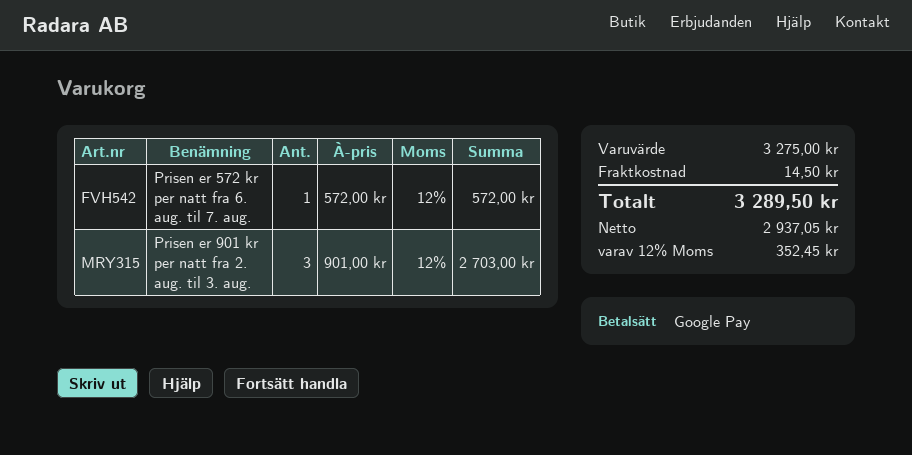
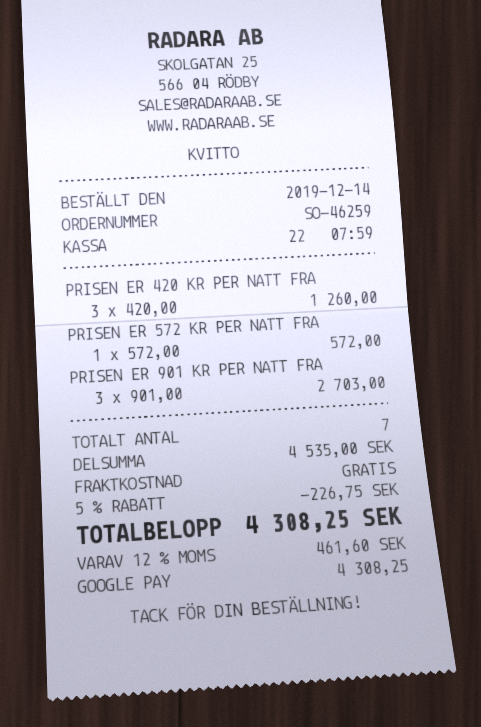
PRISEN ER 420 KR PER NATT FRA: none -> 3 x 420.00 = 1260.00
subtotal: 3275.00 -> 4535.00
discount: none -> 5% = 226.75
shipping: 14.50 -> 0.00
tax: 12% = 352.45 -> 12% = 461.60
total: 3289.50 -> 4308.25

